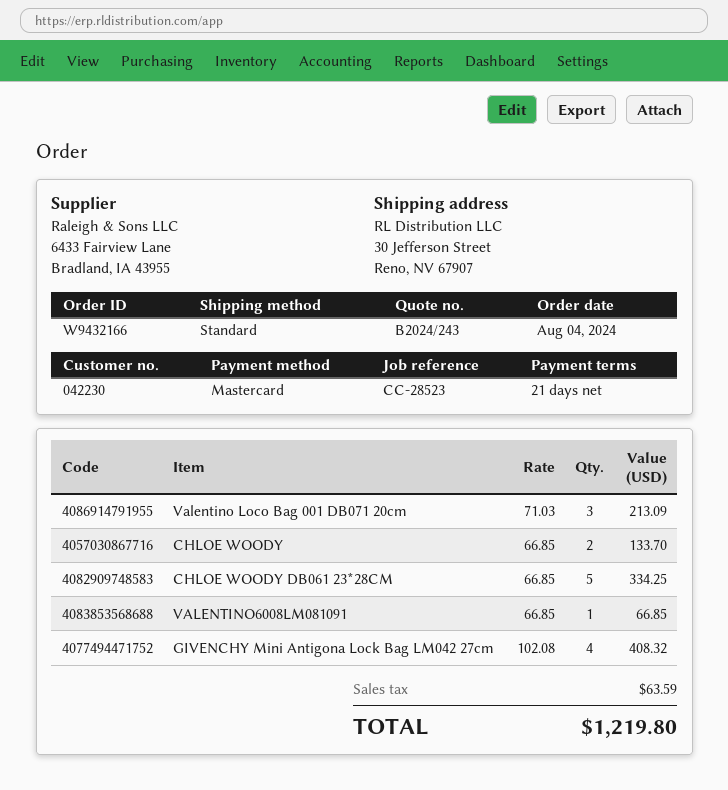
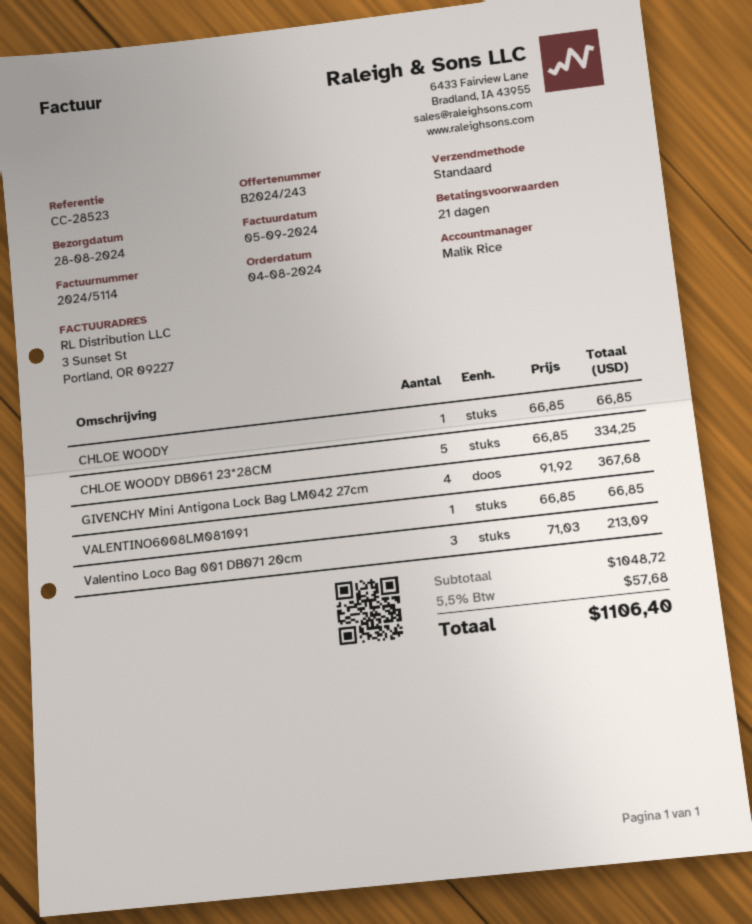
CHLOE WOODY: 2 x 66.85 = 133.70 -> 1 x 66.85 = 66.85
GIVENCHY Mini Antigona Lock Bag LM042 27cm: 4 x 102.08 = 408.32 -> 4 x 91.92 = 367.68
tax: 63.59 -> 57.68
total: 1219.80 -> 1106.40

